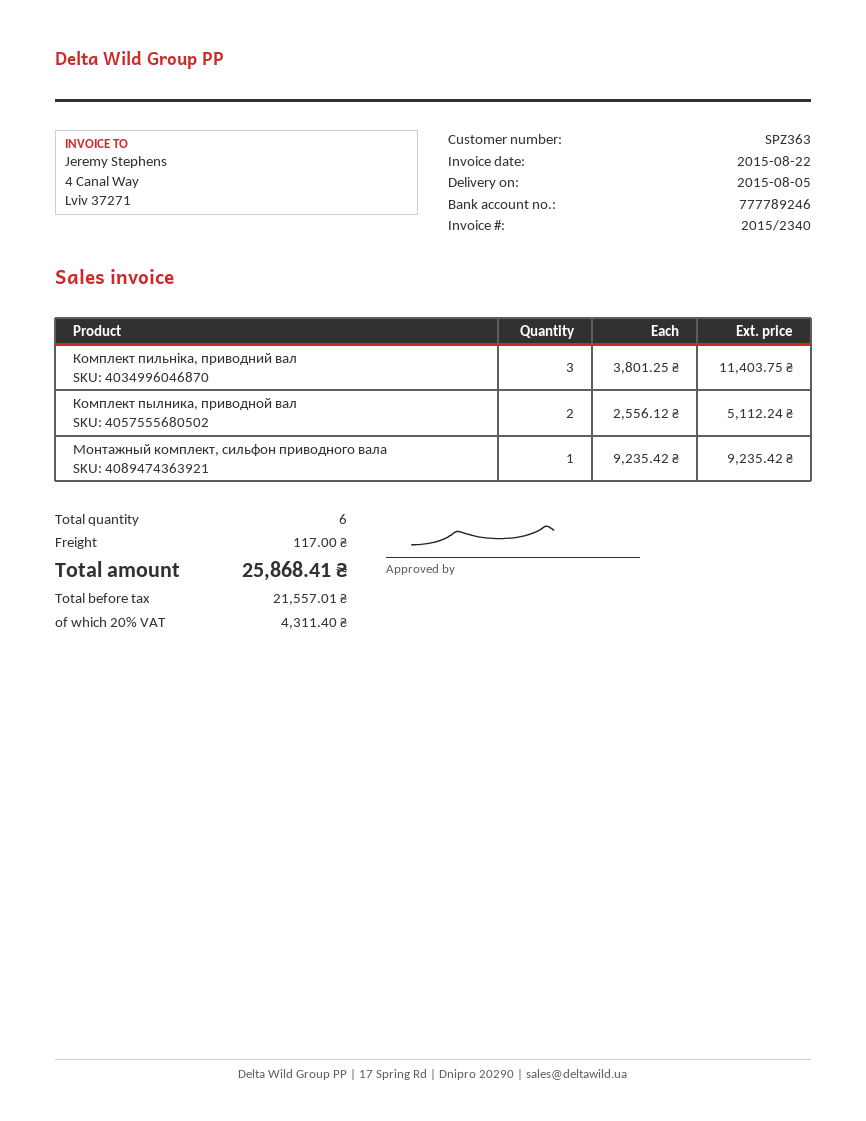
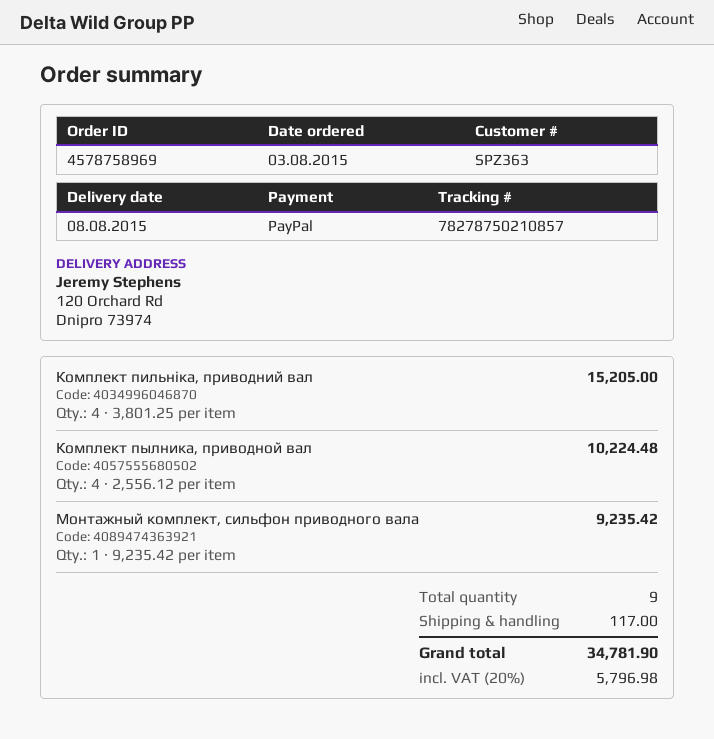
delivery date: 2015-08-05 -> 2015-08-08
Комплект пильніка, приводний вал: 3 x 3801.25 = 11403.75 -> 4 x 3801.25 = 15205.00
Комплект пылника, приводной вал: 2 x 2556.12 = 5112.24 -> 4 x 2556.12 = 10224.48
total quantity: 6 -> 9
tax: 20% = 4311.40 -> 20% = 5796.98
total: 25868.41 -> 34781.90

